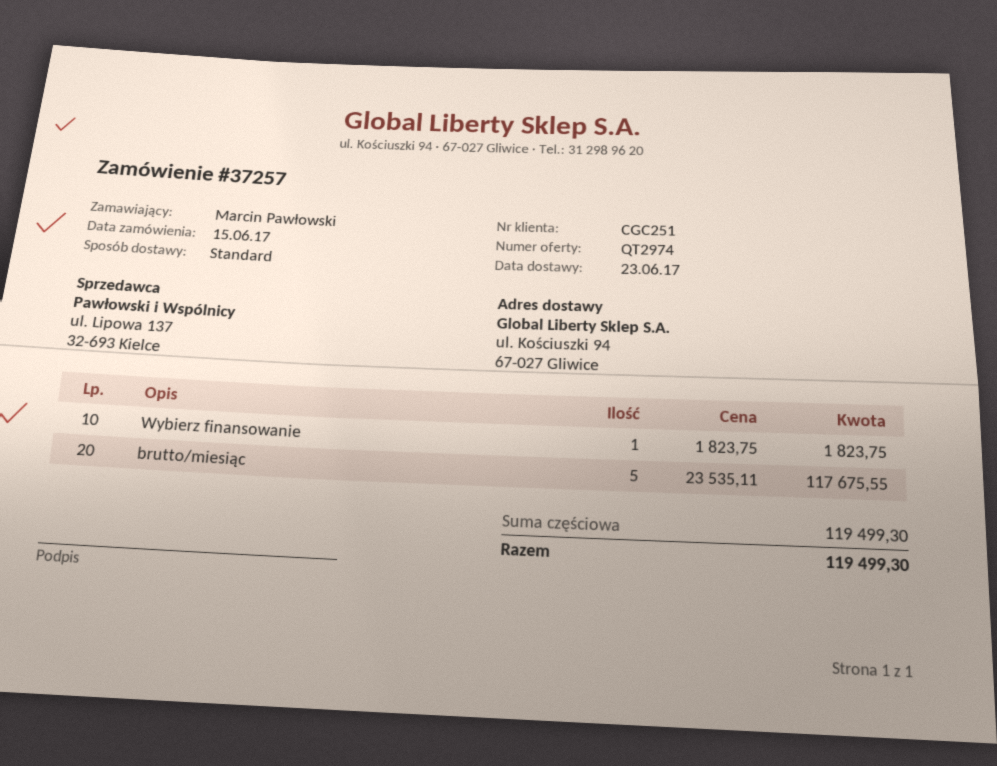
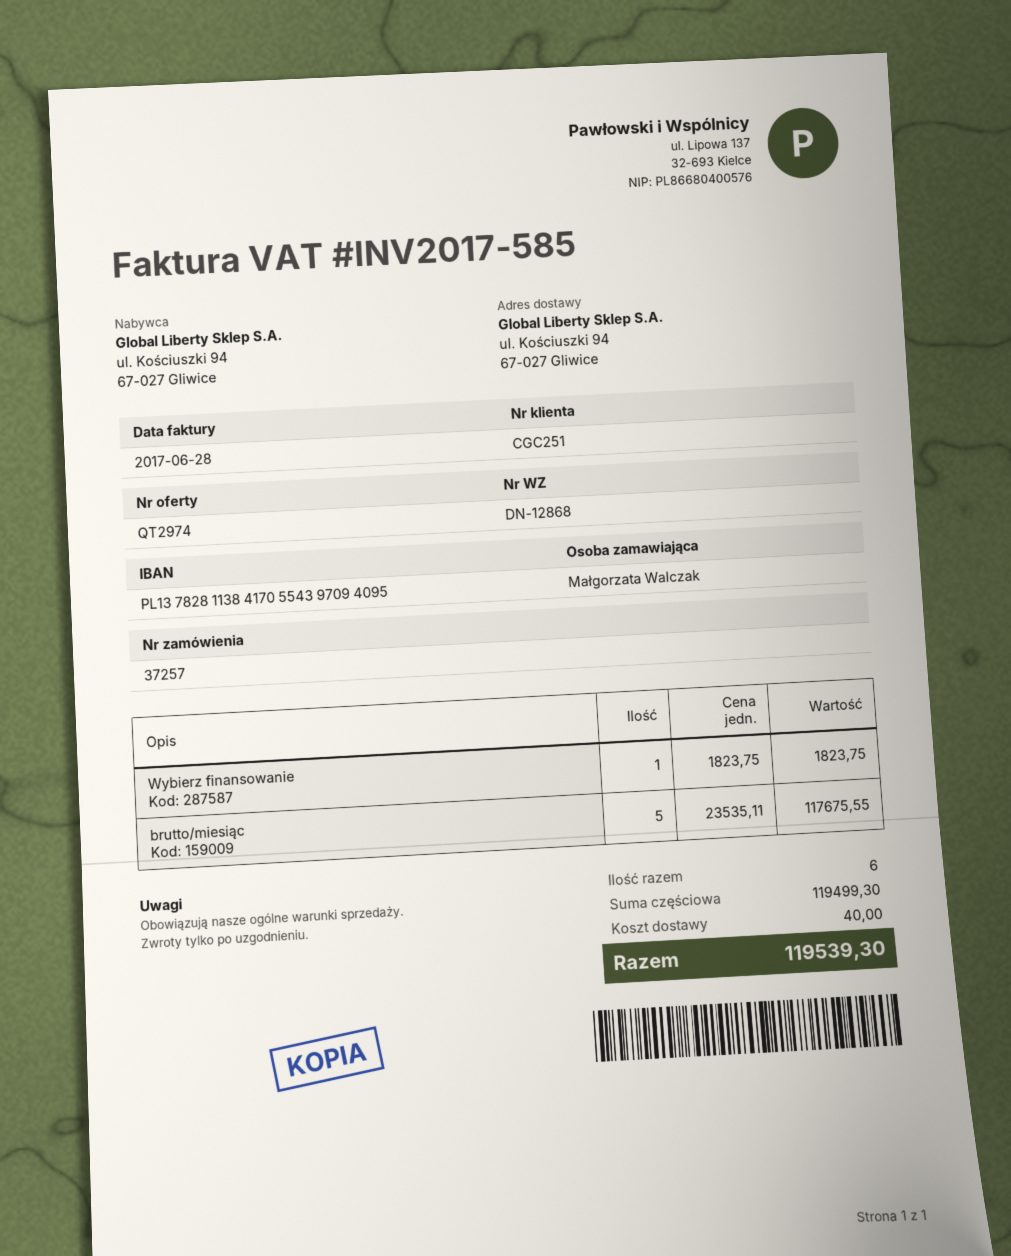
ordered by: Marcin Pawłowski -> Małgorzata Walczak
shipping: none -> 40.00
total: 119499.30 -> 119539.30

